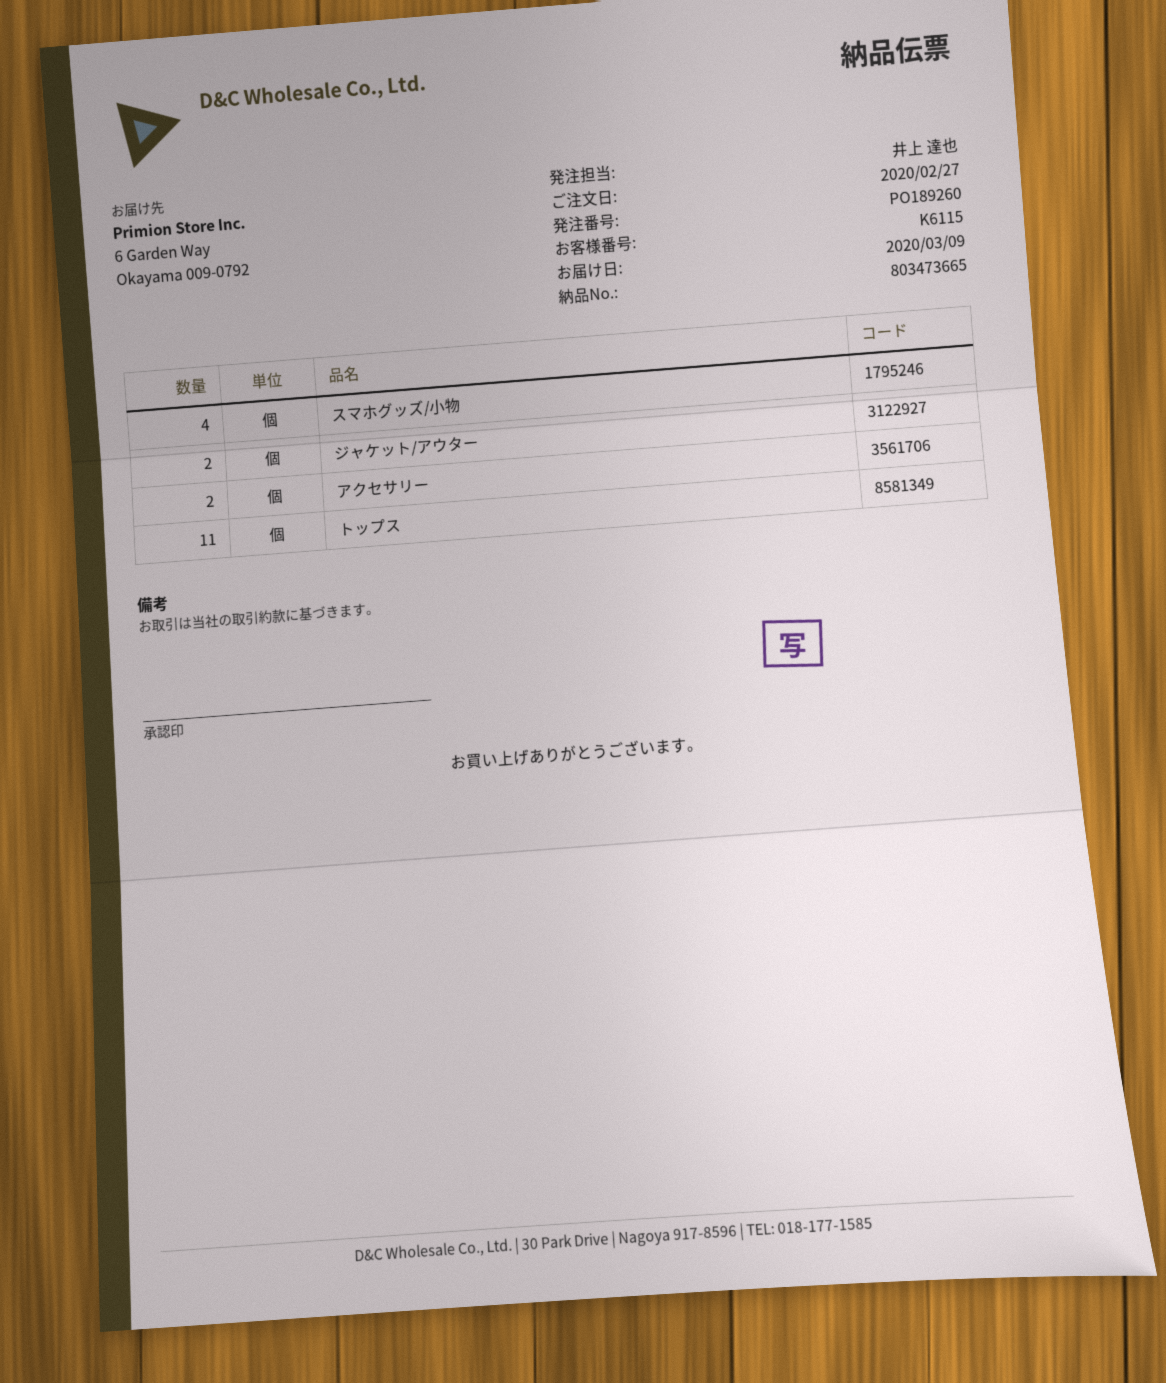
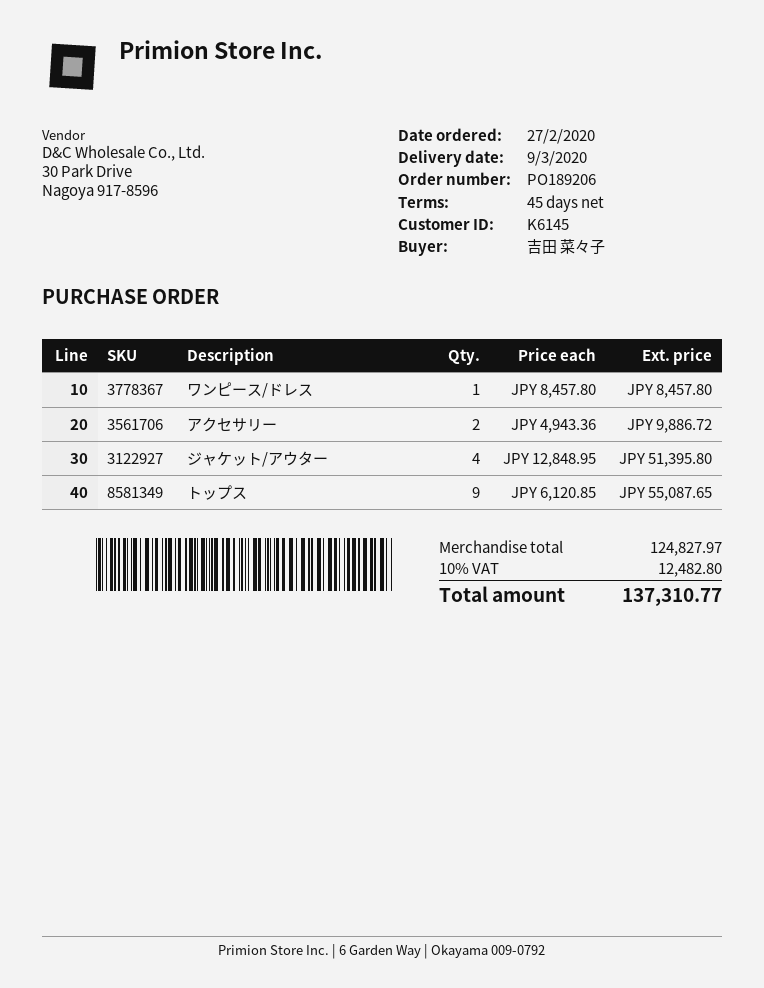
order number: PO189260 -> PO189206
customer number: K6115 -> K6145
ordered by: 井上 達也 -> 吉田 菜々子
スマホグッズ/小物: 4 -> none
ジャケット/アウター: 2 -> 4
トップス: 11 -> 9
ワンピース/ドレス: none -> 1

